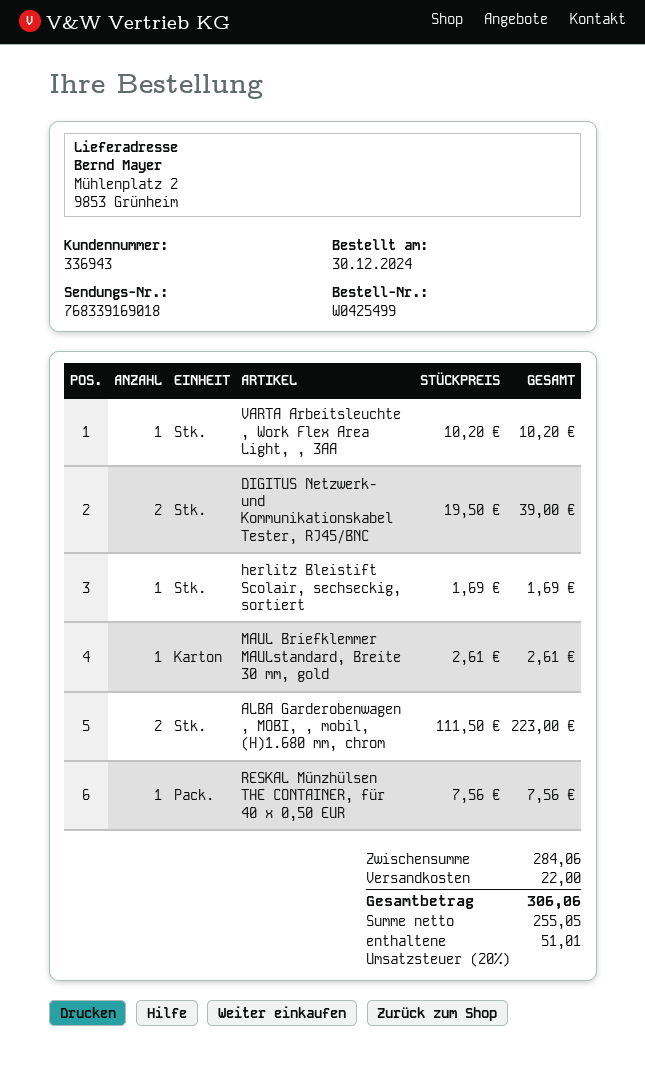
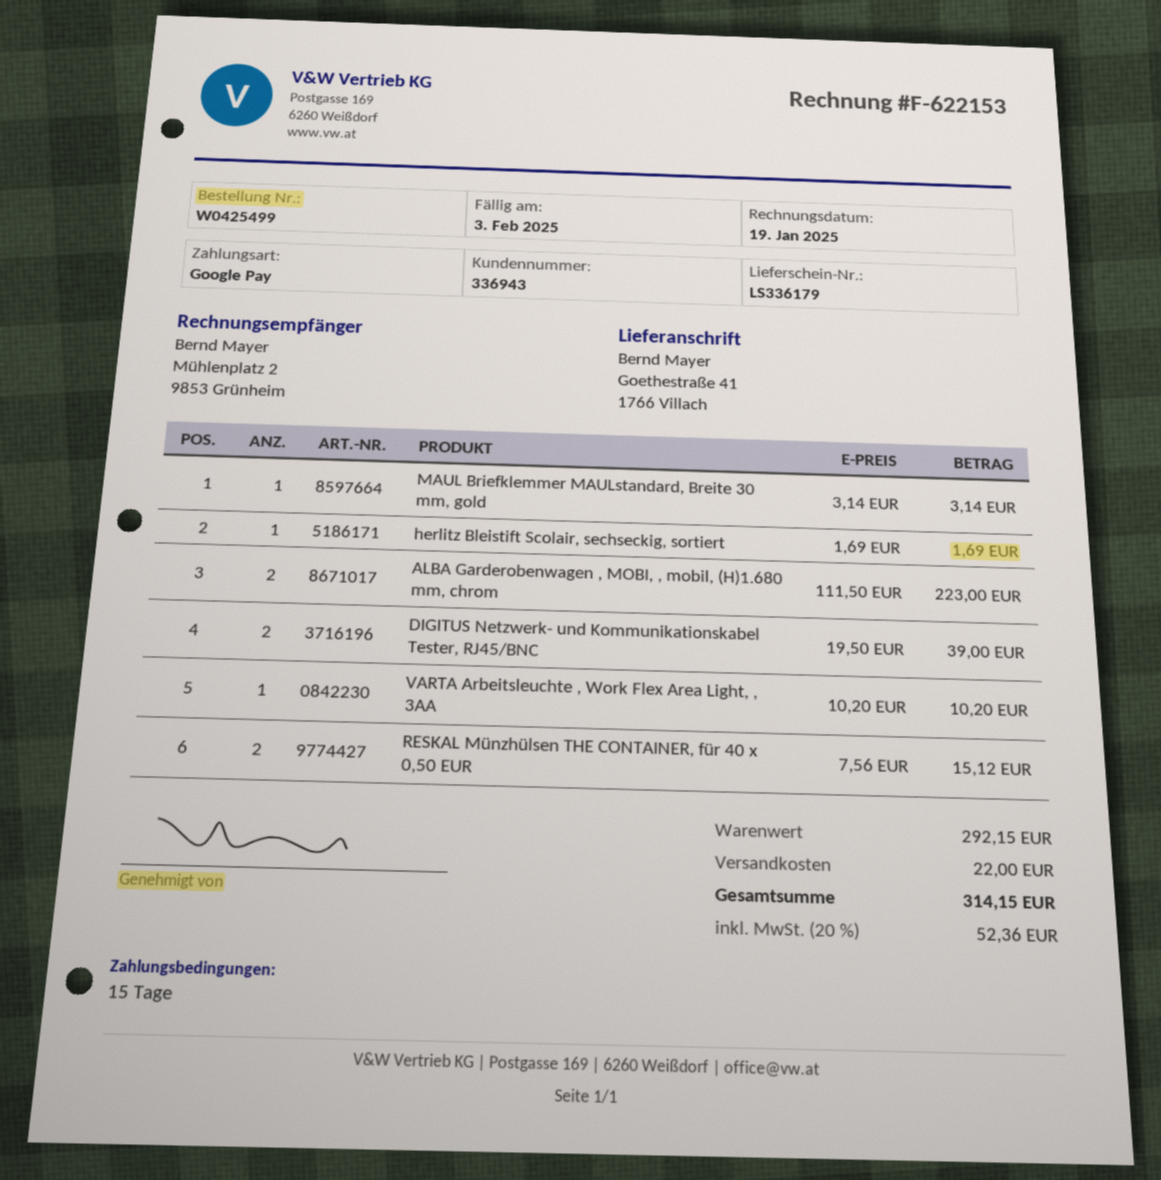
ship to: Mühlenplatz 2, 9853 Grünheim -> Goethestraße 41, 1766 Villach
MAUL Briefklemmer MAULstandard, Breite 30 mm, gold: 1 x 2.61 = 2.61 -> 1 x 3.14 = 3.14
RESKAL Münzhülsen THE CONTAINER, für 40 x 0,50 EUR: 1 x 7.56 = 7.56 -> 2 x 7.56 = 15.12
subtotal: 284.06 -> 292.15
tax: 20% = 51.01 -> 20% = 52.36
total: 306.06 -> 314.15

